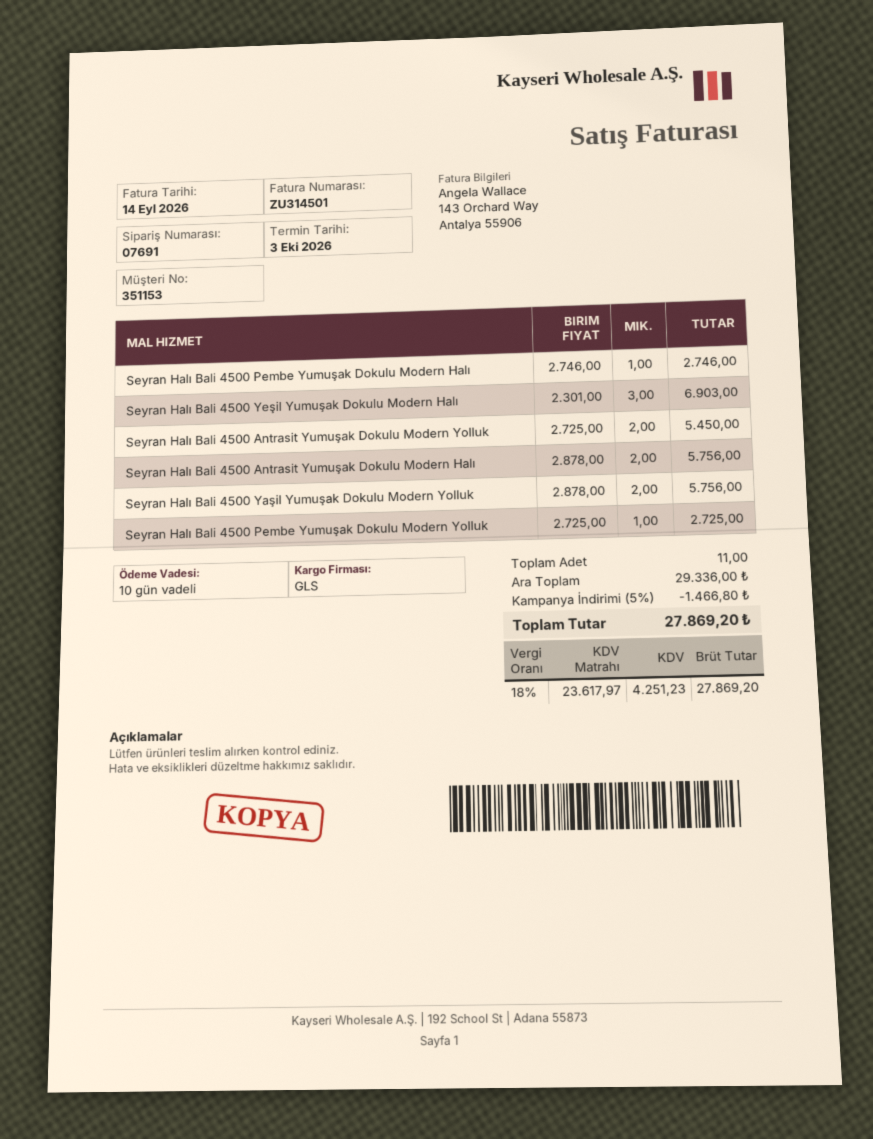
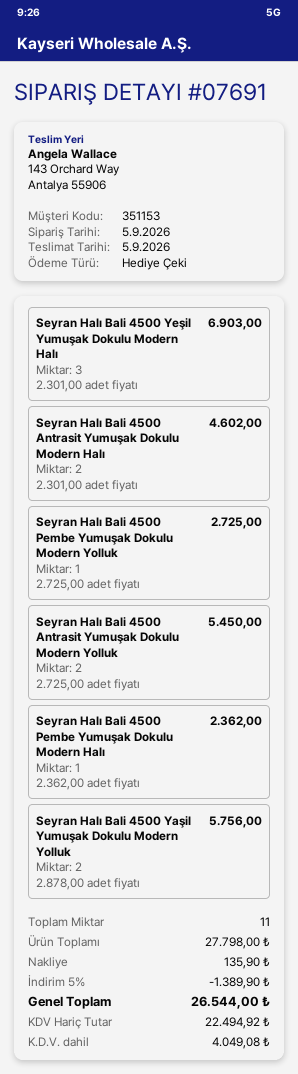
delivery date: 2026-10-03 -> 2026-09-05
Seyran Halı Bali 4500 Pembe Yumuşak Dokulu Modern Halı: 1 x 2746.00 = 2746.00 -> 1 x 2362.00 = 2362.00
Seyran Halı Bali 4500 Antrasit Yumuşak Dokulu Modern Halı: 2 x 2878.00 = 5756.00 -> 2 x 2301.00 = 4602.00
subtotal: 29336.00 -> 27798.00
discount: 5% = 1466.80 -> 5% = 1389.90
shipping: none -> 135.90
net: 23617.97 -> 22494.92
tax: 4251.23 -> 4049.08
total: 27869.20 -> 26544.00

